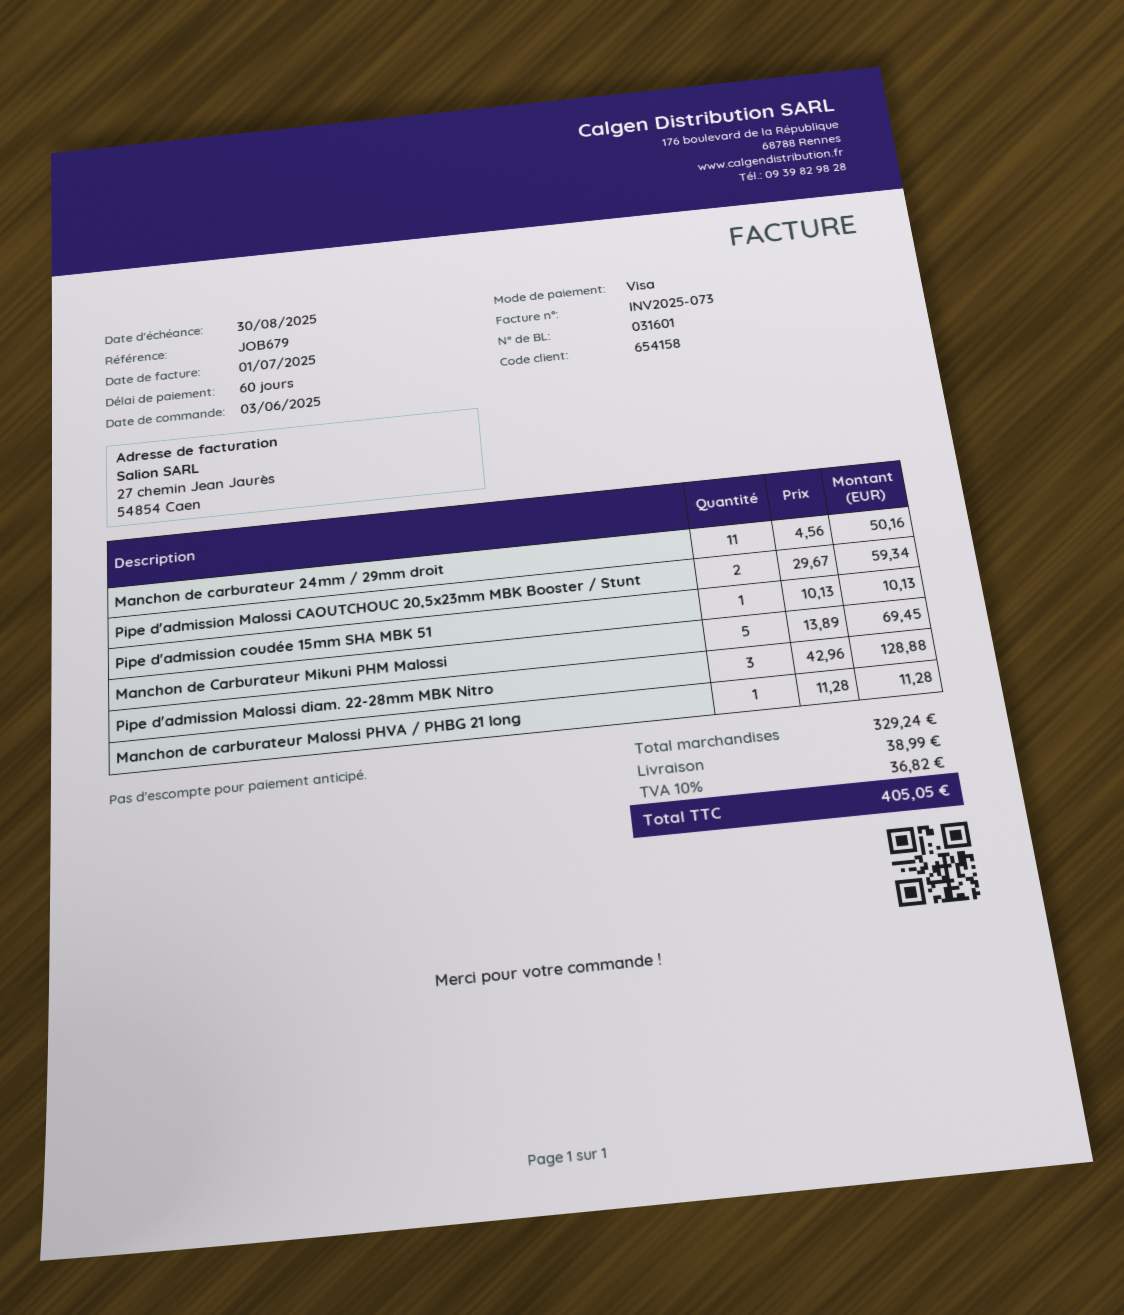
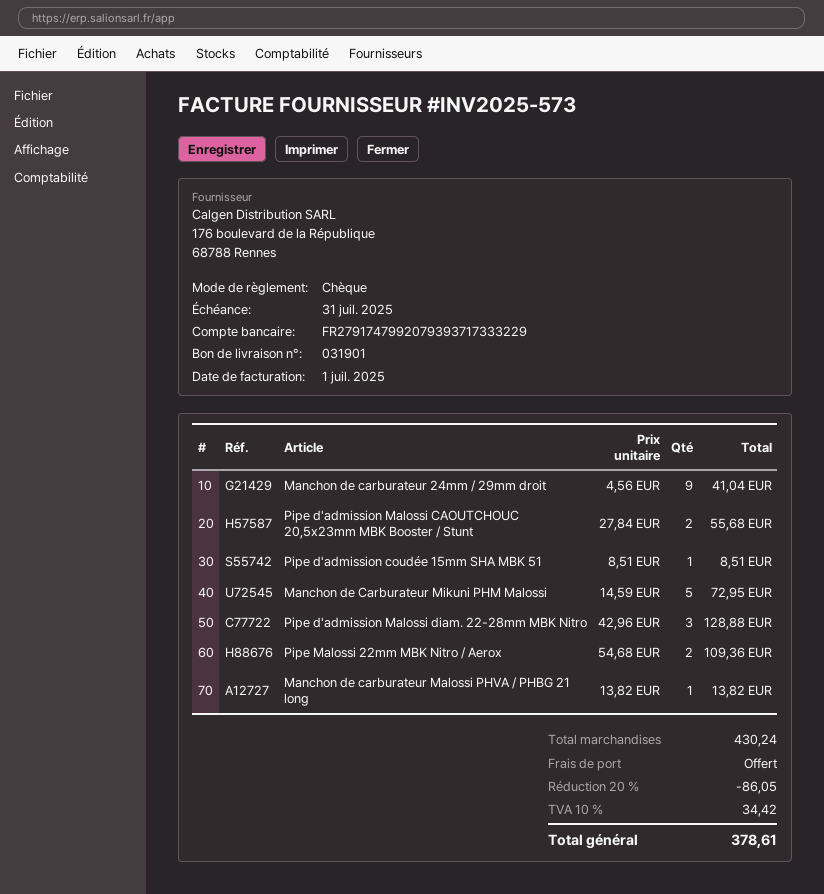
delivery note number: 031601 -> 031901
invoice number: INV2025-073 -> INV2025-573
due date: 2025-08-30 -> 2025-07-31
payment method: Visa -> cheque
Manchon de carburateur 24mm / 29mm droit: 11 x 4.56 = 50.16 -> 9 x 4.56 = 41.04
Pipe d'admission Malossi CAOUTCHOUC 20,5x23mm MBK Booster / Stunt: 2 x 29.67 = 59.34 -> 2 x 27.84 = 55.68
Pipe d'admission coudée 15mm SHA MBK 51: 1 x 10.13 = 10.13 -> 1 x 8.51 = 8.51
Manchon de Carburateur Mikuni PHM Malossi: 5 x 13.89 = 69.45 -> 5 x 14.59 = 72.95
Manchon de carburateur Malossi PHVA / PHBG 21 long: 1 x 11.28 = 11.28 -> 1 x 13.82 = 13.82
Pipe Malossi 22mm MBK Nitro / Aerox: none -> 2 x 54.68 = 109.36
subtotal: 329.24 -> 430.24
discount: none -> 20% = 86.05
shipping: 38.99 -> 0.00
tax: 10% = 36.82 -> 10% = 34.42
total: 405.05 -> 378.61

